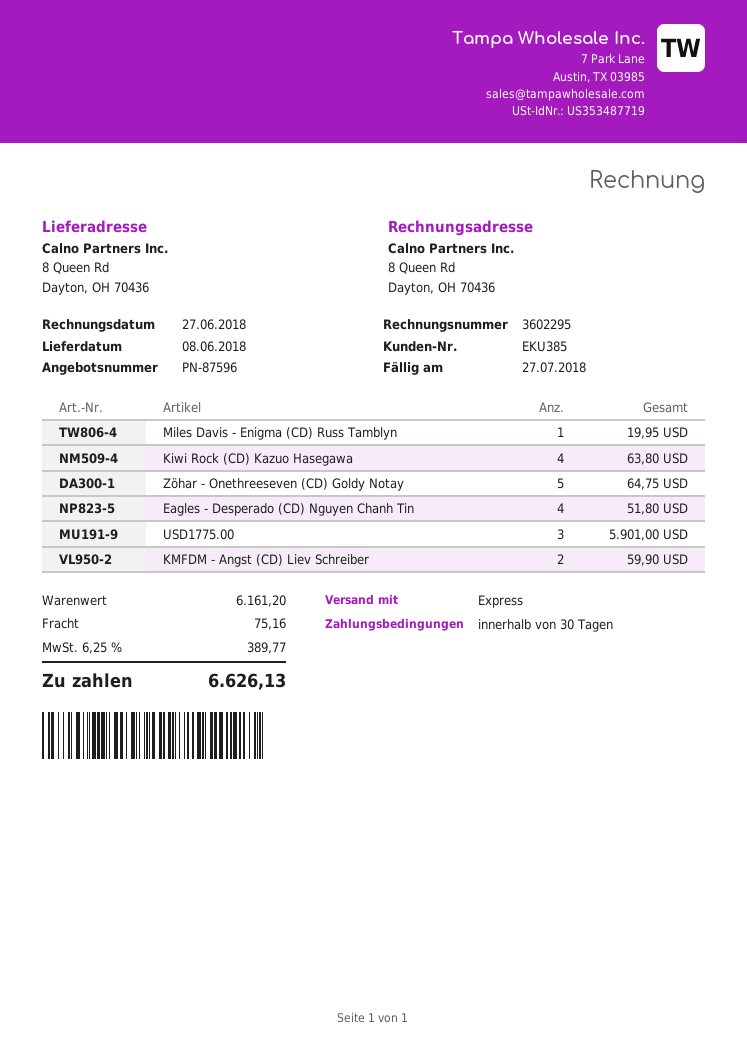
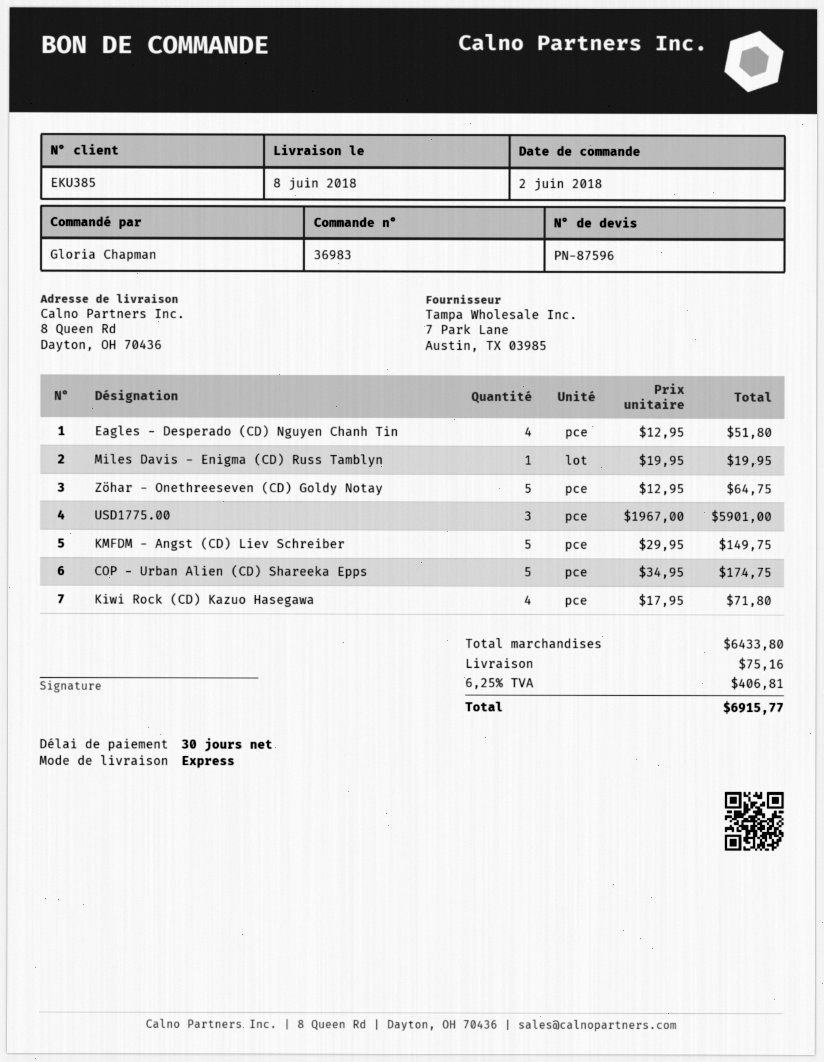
Kiwi Rock (CD) Kazuo Hasegawa: 4 for 63.80 -> 4 for 71.80
KMFDM - Angst (CD) Liev Schreiber: 2 for 59.90 -> 5 for 149.75
COP - Urban Alien (CD) Shareeka Epps: none -> 5 for 174.75
subtotal: 6161.20 -> 6433.80
tax: 6.25% = 389.77 -> 6.25% = 406.81
total: 6626.13 -> 6915.77

